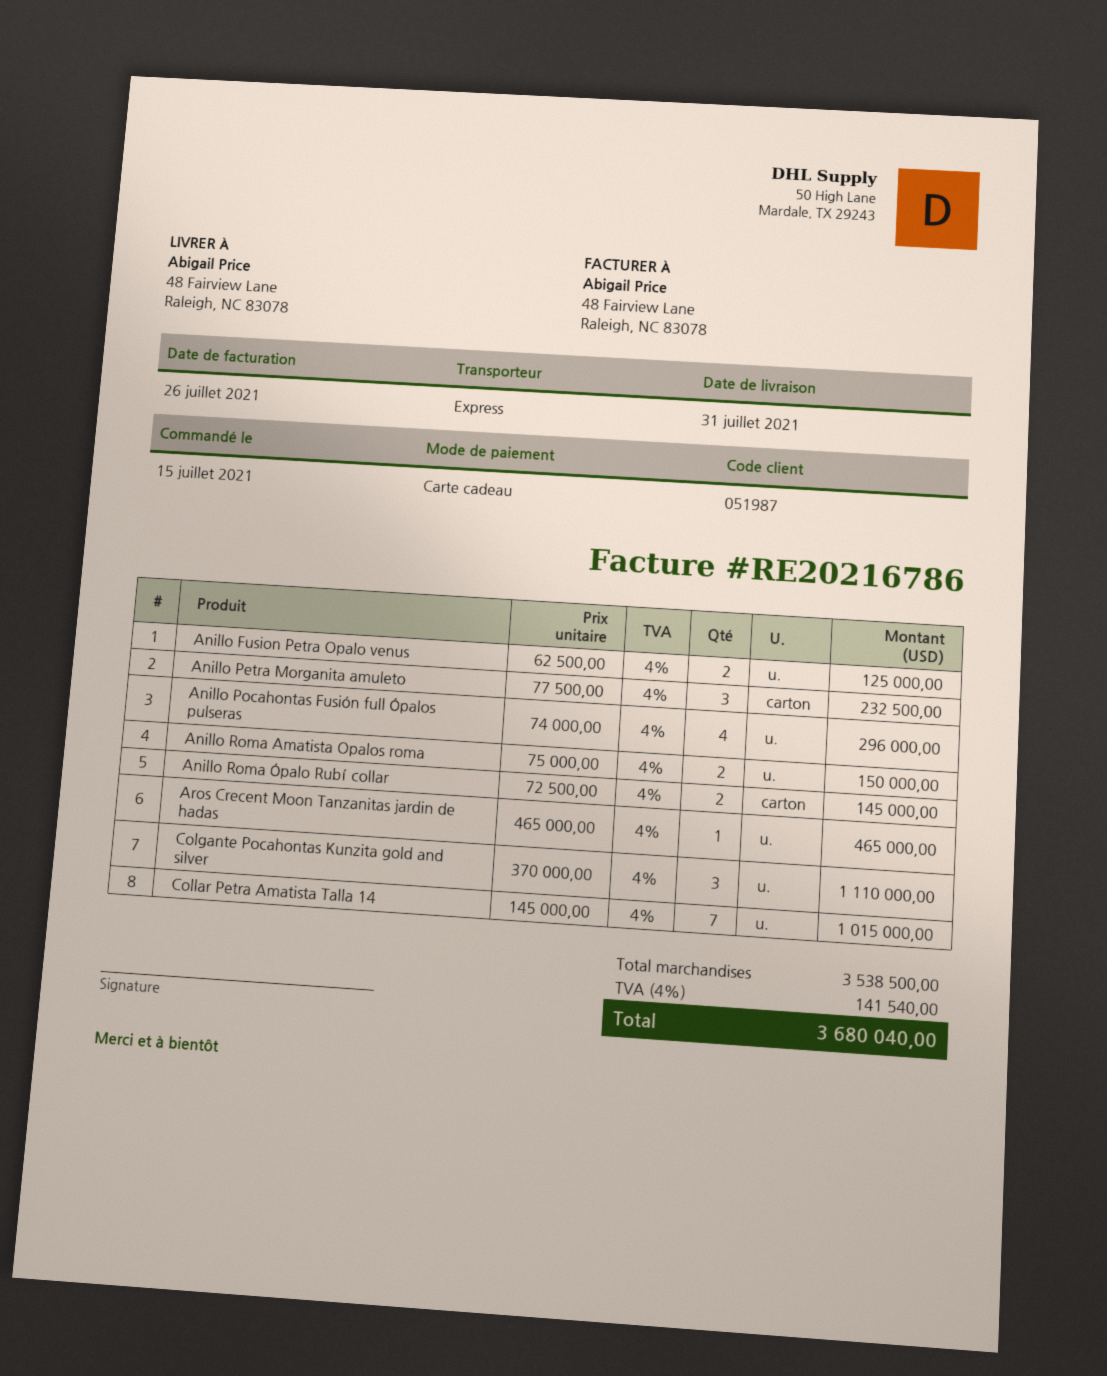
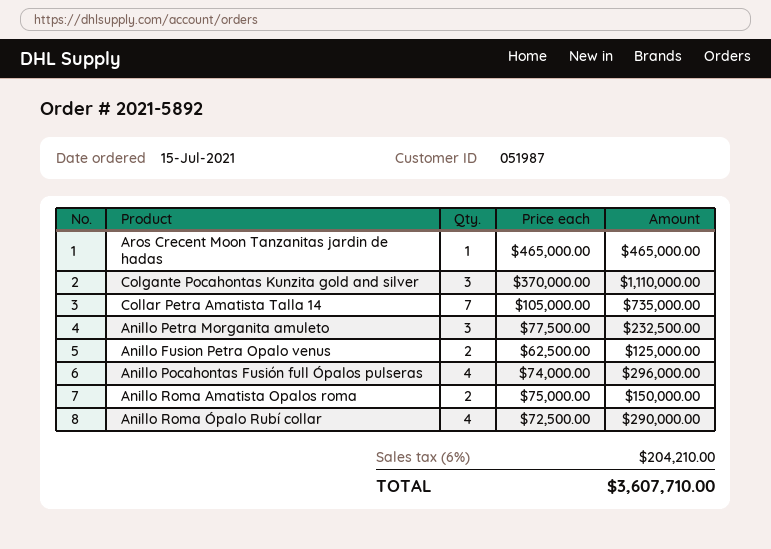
Anillo Roma Ópalo Rubí collar: 2 x 72500.00 = 145000.00 -> 4 x 72500.00 = 290000.00
Collar Petra Amatista Talla 14: 7 x 145000.00 = 1015000.00 -> 7 x 105000.00 = 735000.00
tax: 4% = 141540.00 -> 6% = 204210.00
total: 3680040.00 -> 3607710.00

